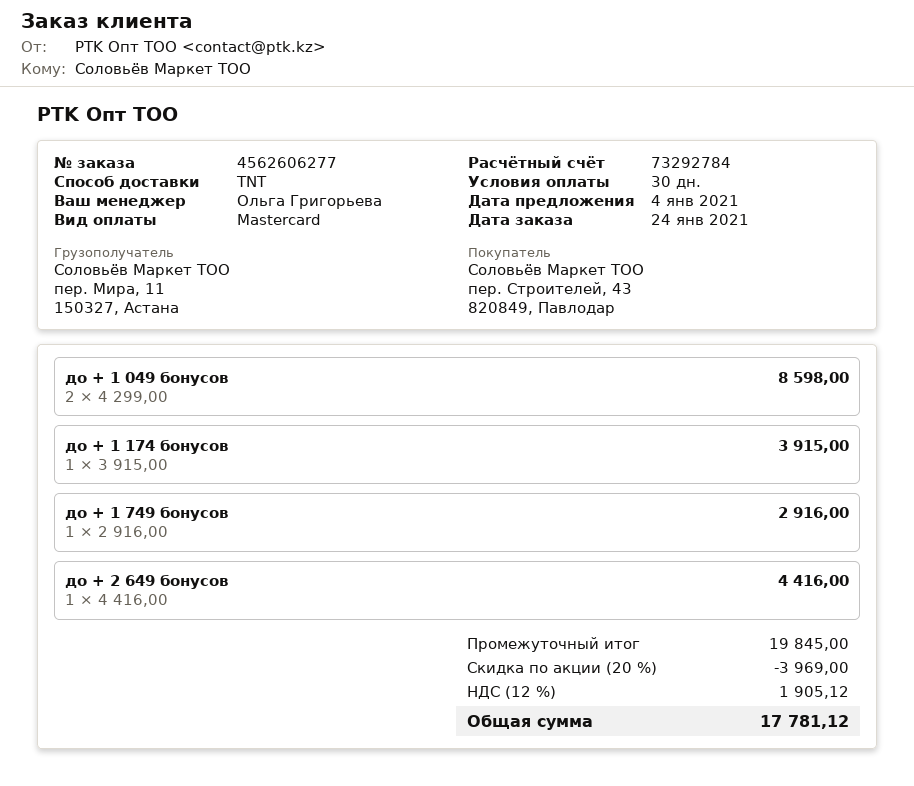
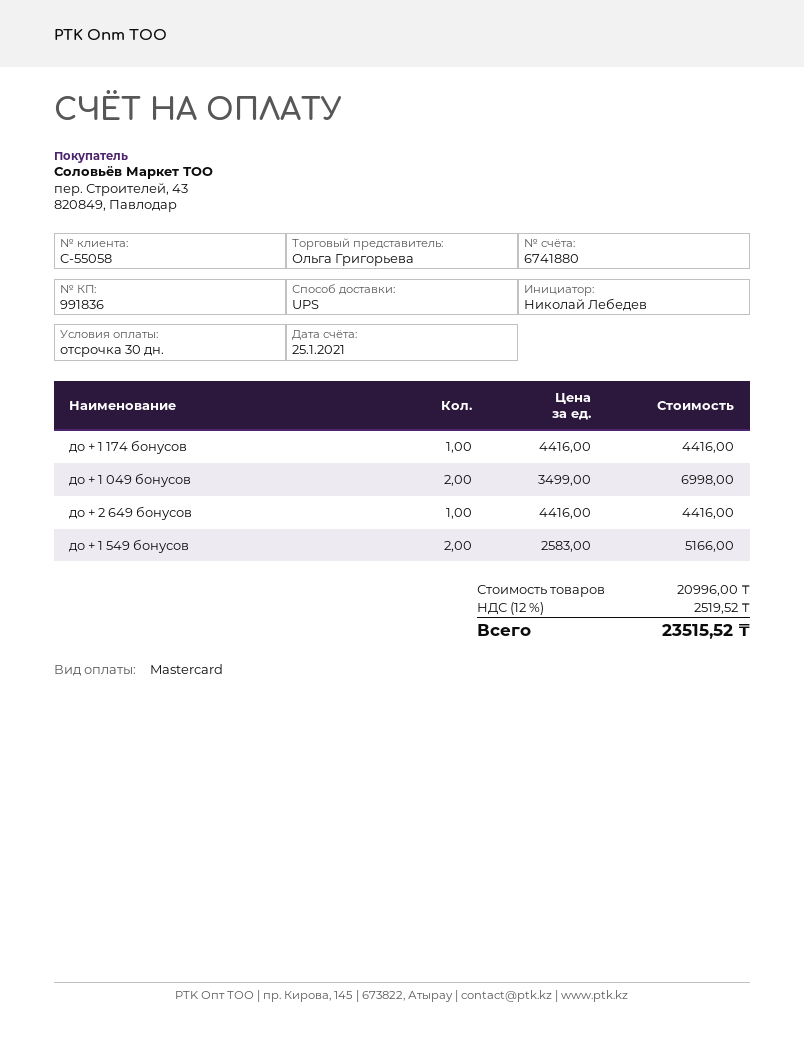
shipping method: TNT -> UPS
до + 1 049 бонусов: 2 x 4299.00 = 8598.00 -> 2 x 3499.00 = 6998.00
до + 1 174 бонусов: 1 x 3915.00 = 3915.00 -> 1 x 4416.00 = 4416.00
до + 1 749 бонусов: 1 x 2916.00 = 2916.00 -> none
до + 1 549 бонусов: none -> 2 x 2583.00 = 5166.00
subtotal: 19845.00 -> 20996.00
discount: 20% = 3969.00 -> none
tax: 12% = 1905.12 -> 12% = 2519.52
total: 17781.12 -> 23515.52

